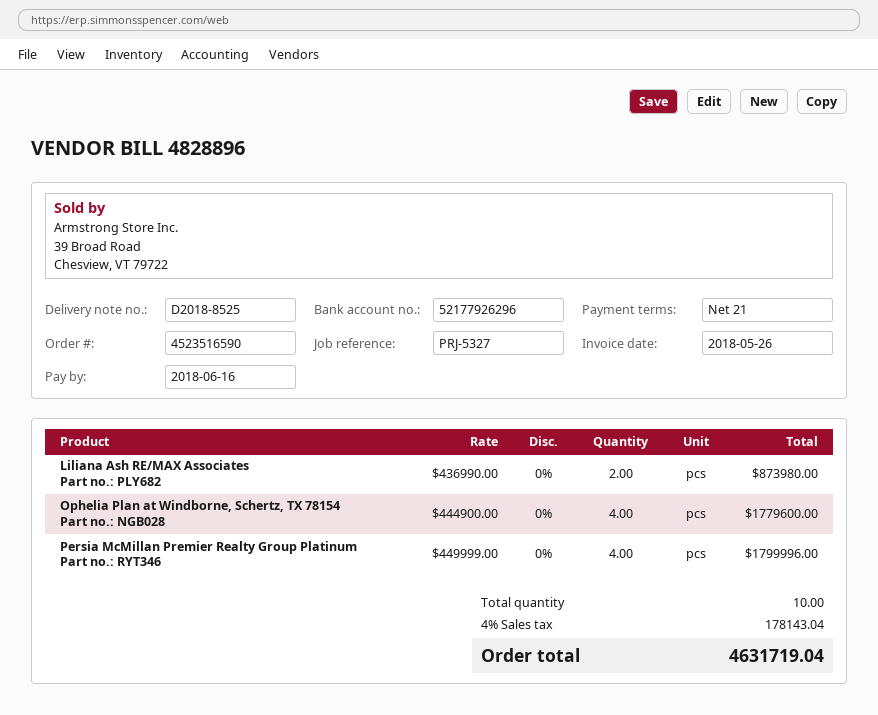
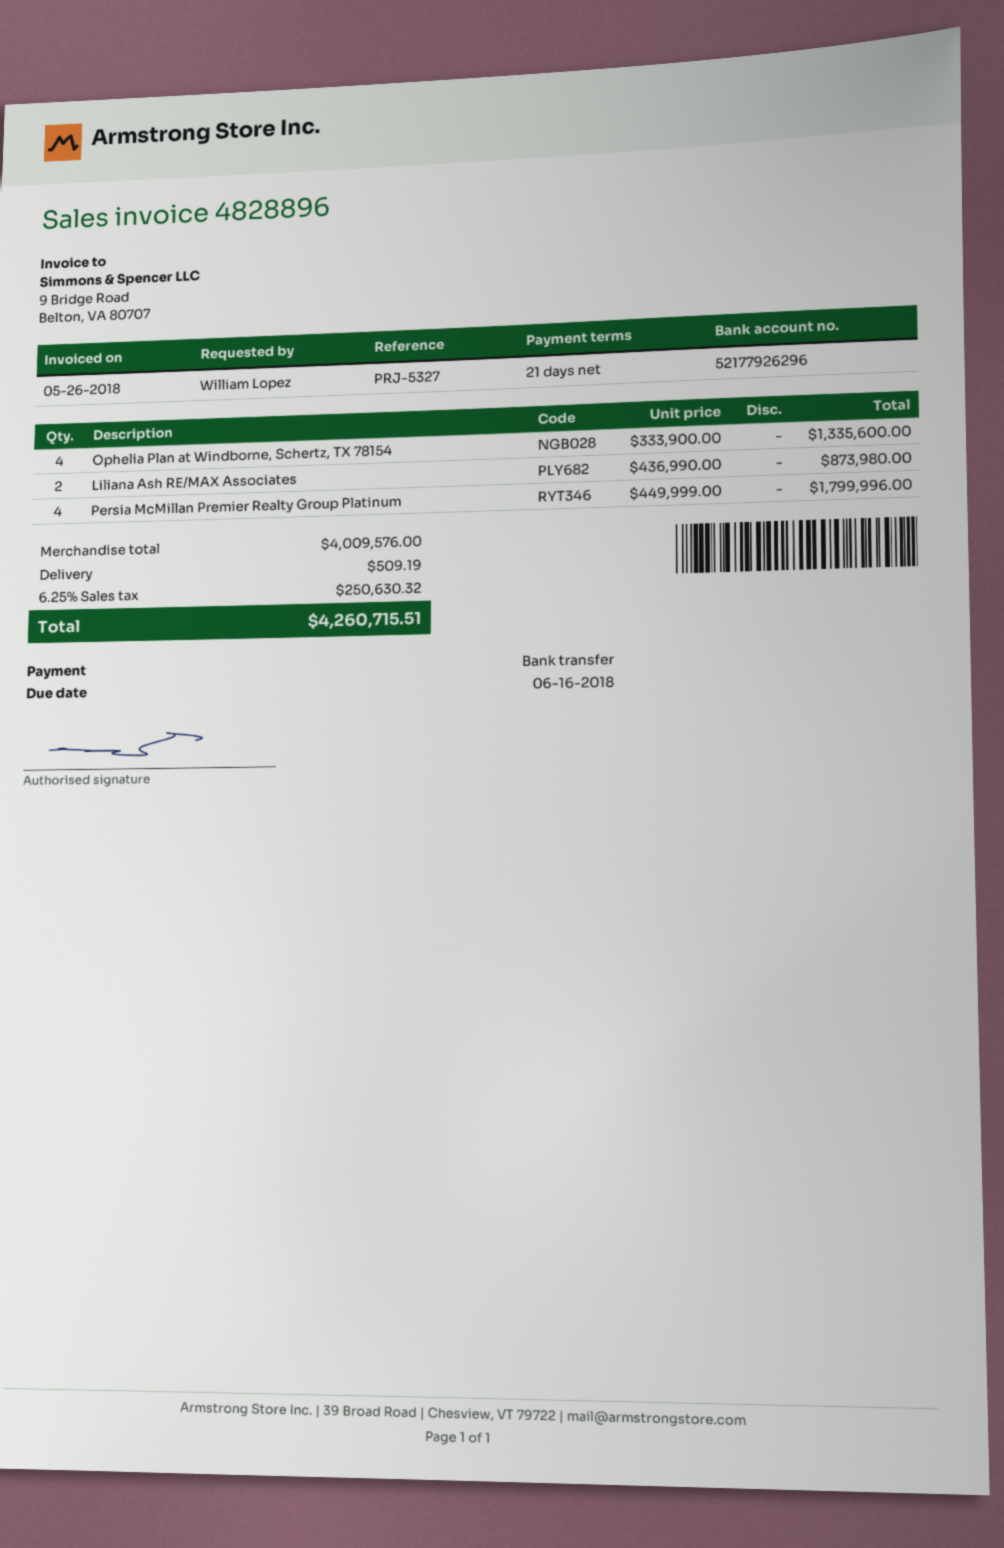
Ophelia Plan at Windborne, Schertz, TX 78154: 4 x 444900.00 = 1779600.00 -> 4 x 333900.00 = 1335600.00
shipping: none -> 509.19
tax: 4% = 178143.04 -> 6.25% = 250630.32
total: 4631719.04 -> 4260715.51

